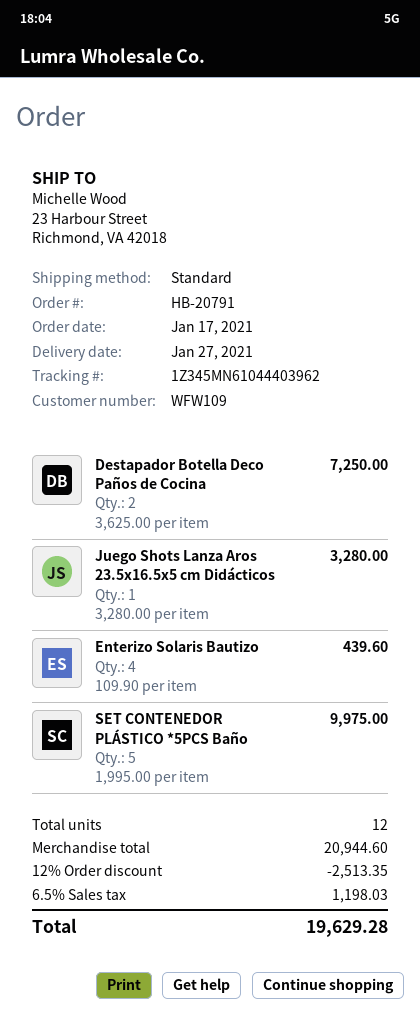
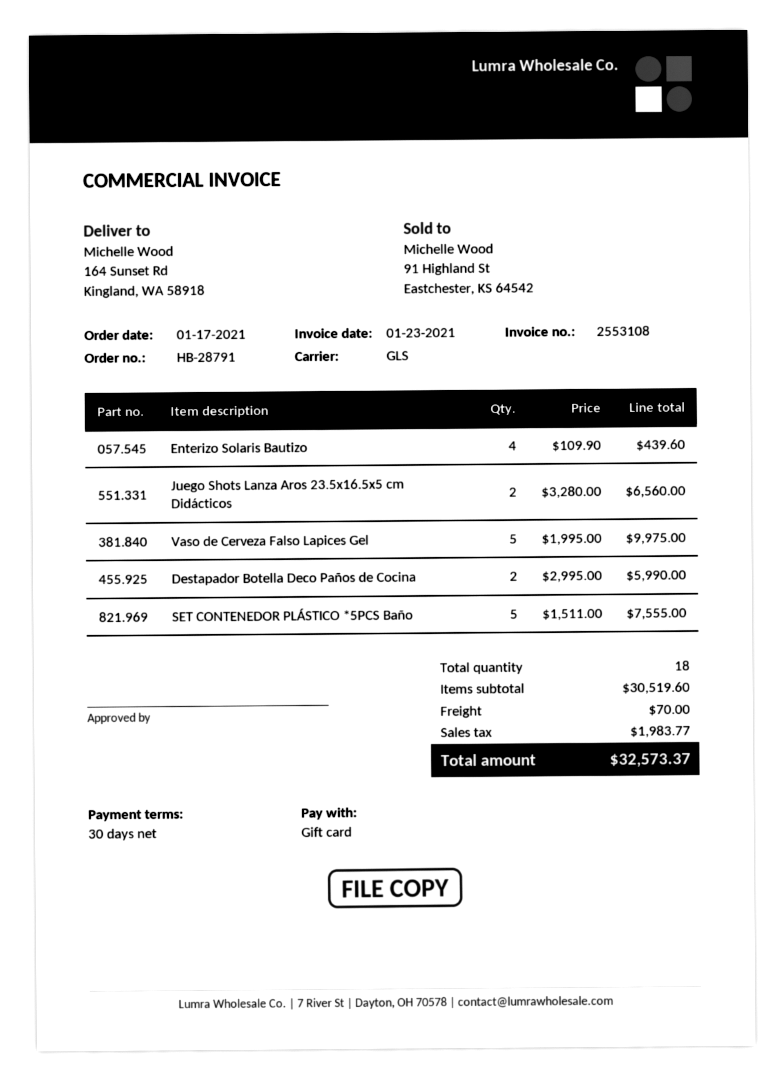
order number: HB-20791 -> HB-28791
shipping method: standard -> GLS
ship to: 23 Harbour Street, Richmond, VA 42018 -> 164 Sunset Rd, Kingland, WA 58918
Destapador Botella Deco Paños de Cocina: 2 x 3625.00 = 7250.00 -> 2 x 2995.00 = 5990.00
Juego Shots Lanza Aros 23.5x16.5x5 cm Didácticos: 1 x 3280.00 = 3280.00 -> 2 x 3280.00 = 6560.00
SET CONTENEDOR PLÁSTICO *5PCS Baño: 5 x 1995.00 = 9975.00 -> 5 x 1511.00 = 7555.00
Vaso de Cerveza Falso Lapices Gel: none -> 5 x 1995.00 = 9975.00
total quantity: 12 -> 18
subtotal: 20944.60 -> 30519.60
discount: 12% = 2513.35 -> none
shipping: none -> 70.00
tax: 1198.03 -> 1983.77
total: 19629.28 -> 32573.37

